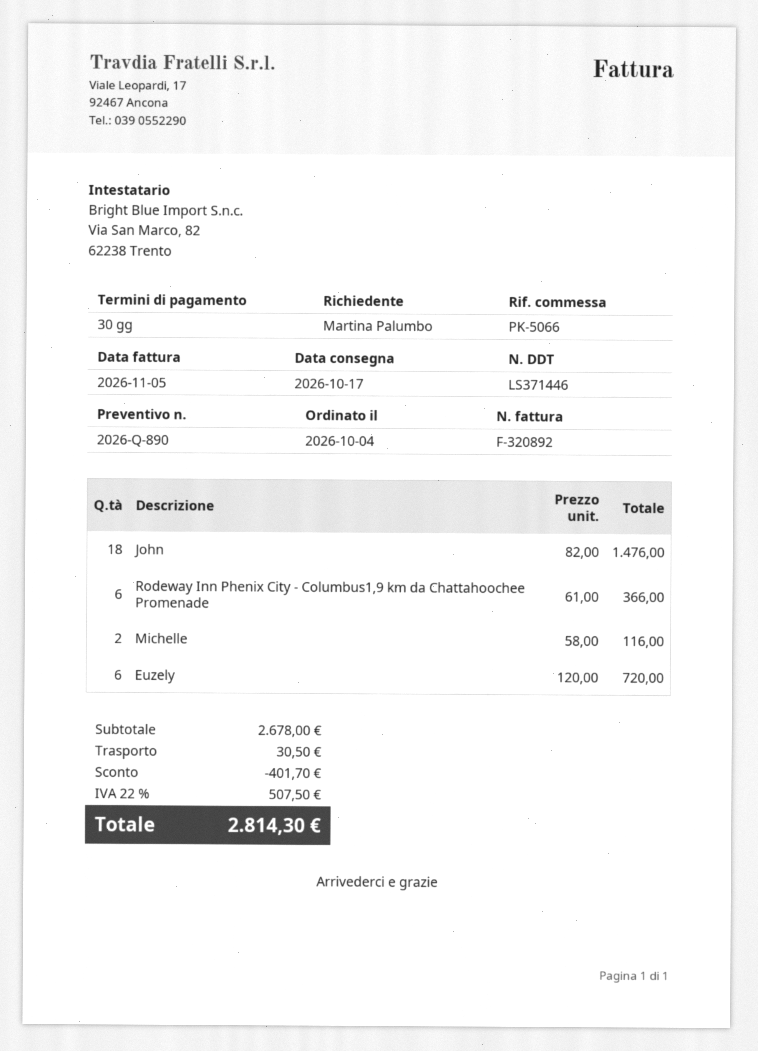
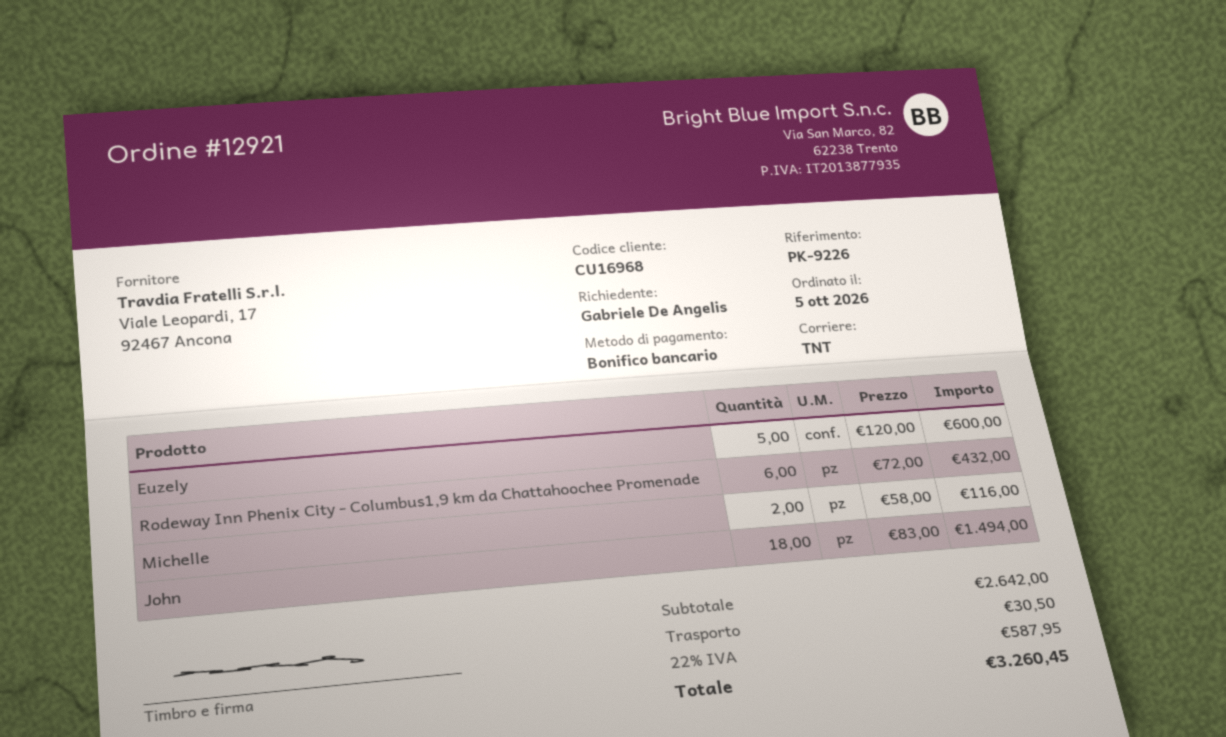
order date: 2026-10-04 -> 2026-10-05
reference: PK-5066 -> PK-9226
ordered by: Martina Palumbo -> Gabriele De Angelis
John: 18 x 82.00 = 1476.00 -> 18 x 83.00 = 1494.00
Rodeway Inn Phenix City - Columbus1,9 km da Chattahoochee Promenade: 6 x 61.00 = 366.00 -> 6 x 72.00 = 432.00
Euzely: 6 x 120.00 = 720.00 -> 5 x 120.00 = 600.00
subtotal: 2678.00 -> 2642.00
discount: 401.70 -> none
tax: 22% = 507.50 -> 22% = 587.95
total: 2814.30 -> 3260.45

